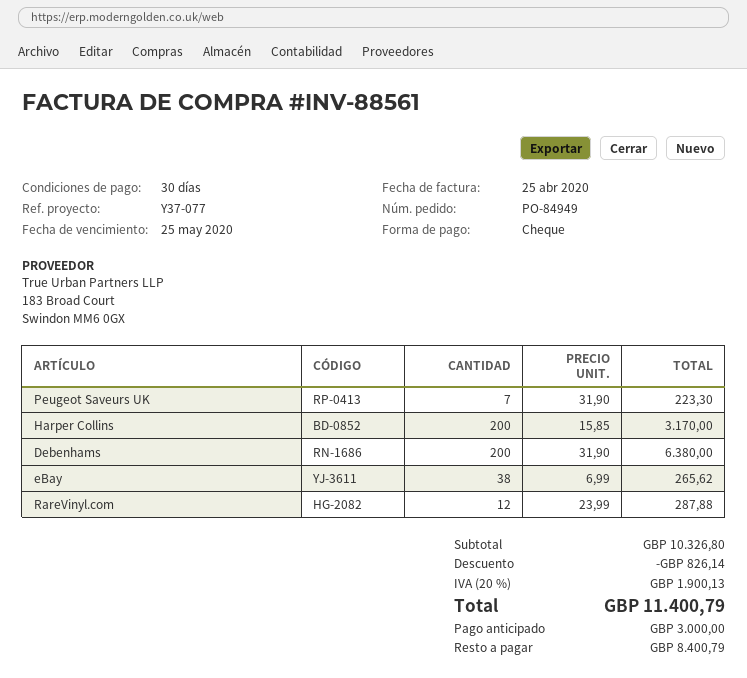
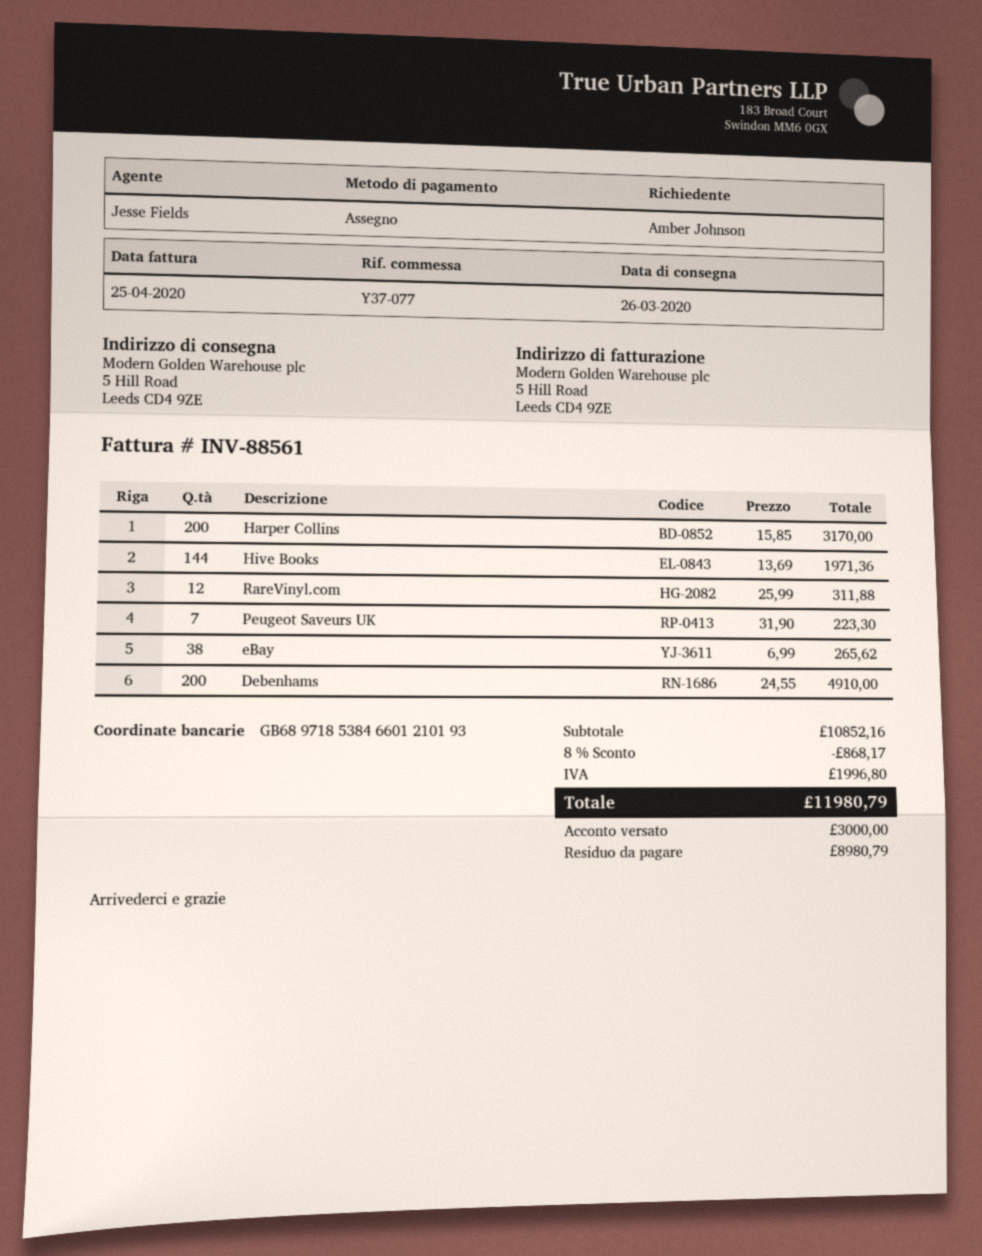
Debenhams: 200 x 31.90 = 6380.00 -> 200 x 24.55 = 4910.00
RareVinyl.com: 12 x 23.99 = 287.88 -> 12 x 25.99 = 311.88
Hive Books: none -> 144 x 13.69 = 1971.36
subtotal: 10326.80 -> 10852.16
discount: 826.14 -> 868.17
tax: 1900.13 -> 1996.80
total: 11400.79 -> 11980.79
balance: 8400.79 -> 8980.79

